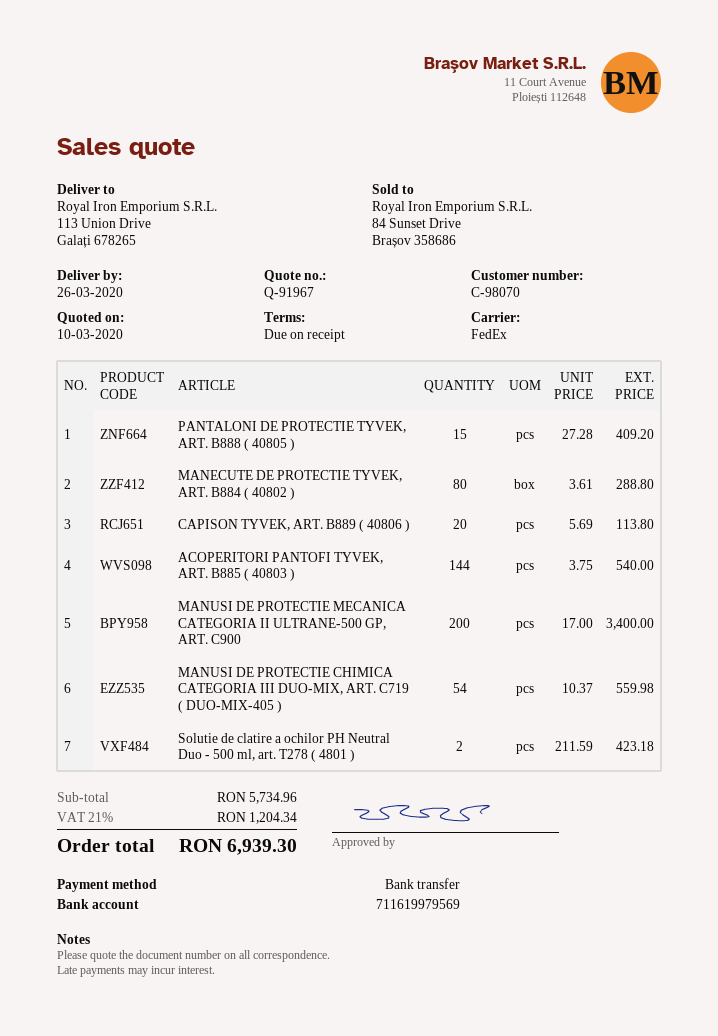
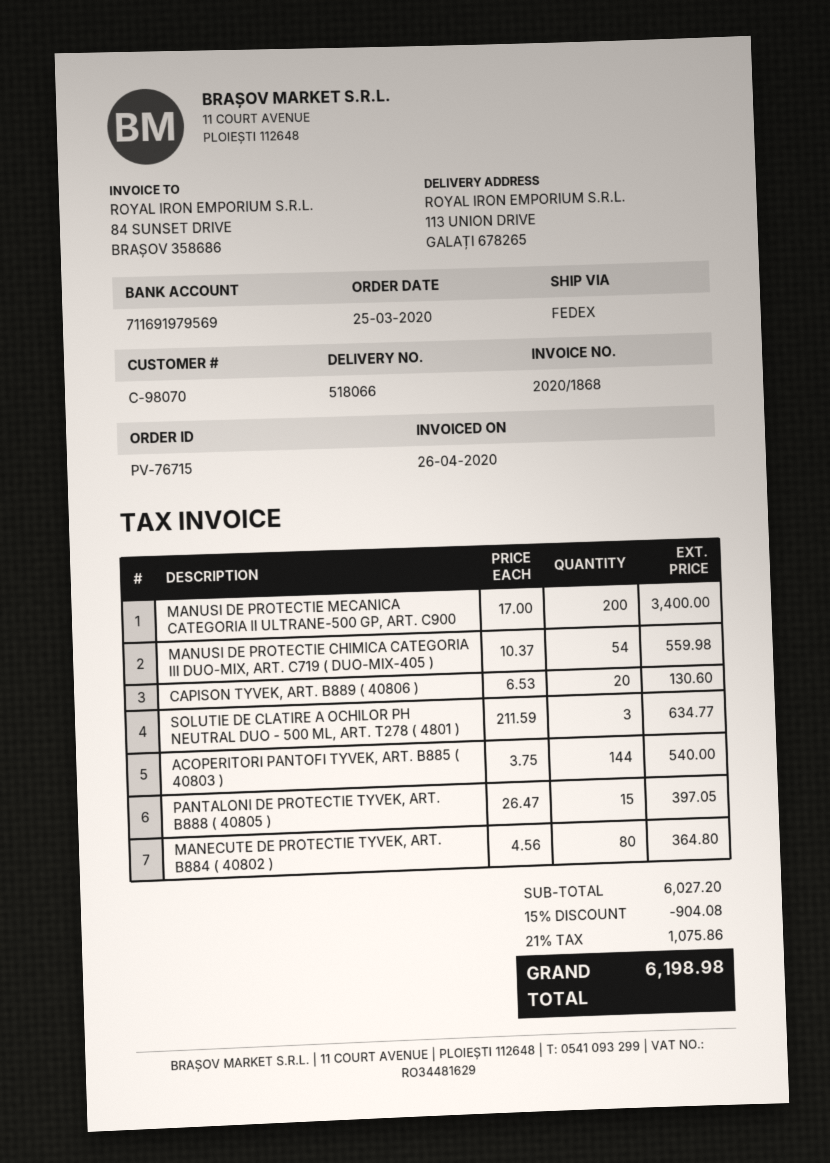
bank account: 711619979569 -> 711691979569
PANTALONI DE PROTECTIE TYVEK, ART. B888 ( 40805 ): 15 x 27.28 = 409.20 -> 15 x 26.47 = 397.05
MANECUTE DE PROTECTIE TYVEK, ART. B884 ( 40802 ): 80 x 3.61 = 288.80 -> 80 x 4.56 = 364.80
CAPISON TYVEK, ART. B889 ( 40806 ): 20 x 5.69 = 113.80 -> 20 x 6.53 = 130.60
Solutie de clatire a ochilor PH Neutral Duo - 500 ml, art. T278 ( 4801 ): 2 x 211.59 = 423.18 -> 3 x 211.59 = 634.77
subtotal: 5734.96 -> 6027.20
discount: none -> 15% = 904.08
tax: 21% = 1204.34 -> 21% = 1075.86
total: 6939.30 -> 6198.98

